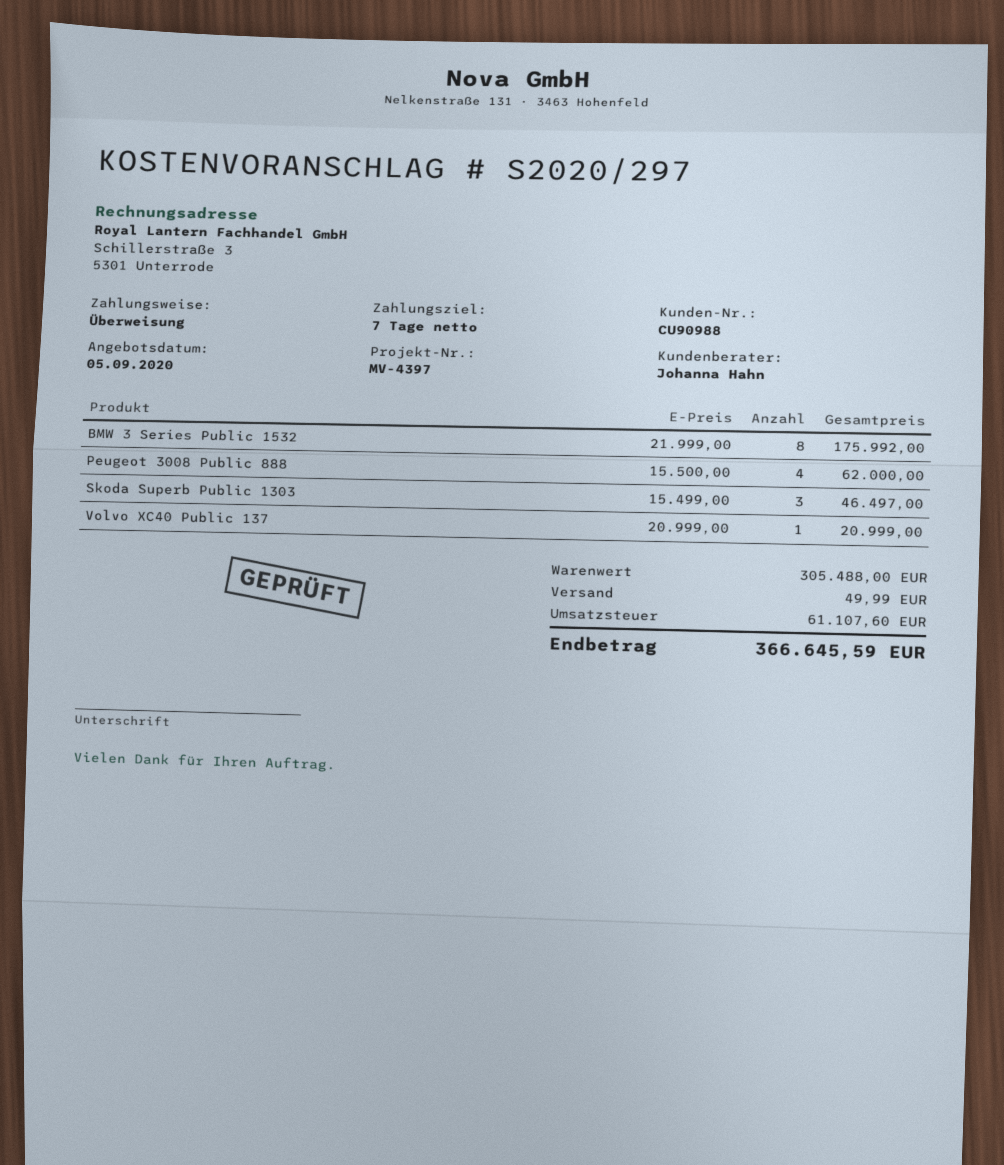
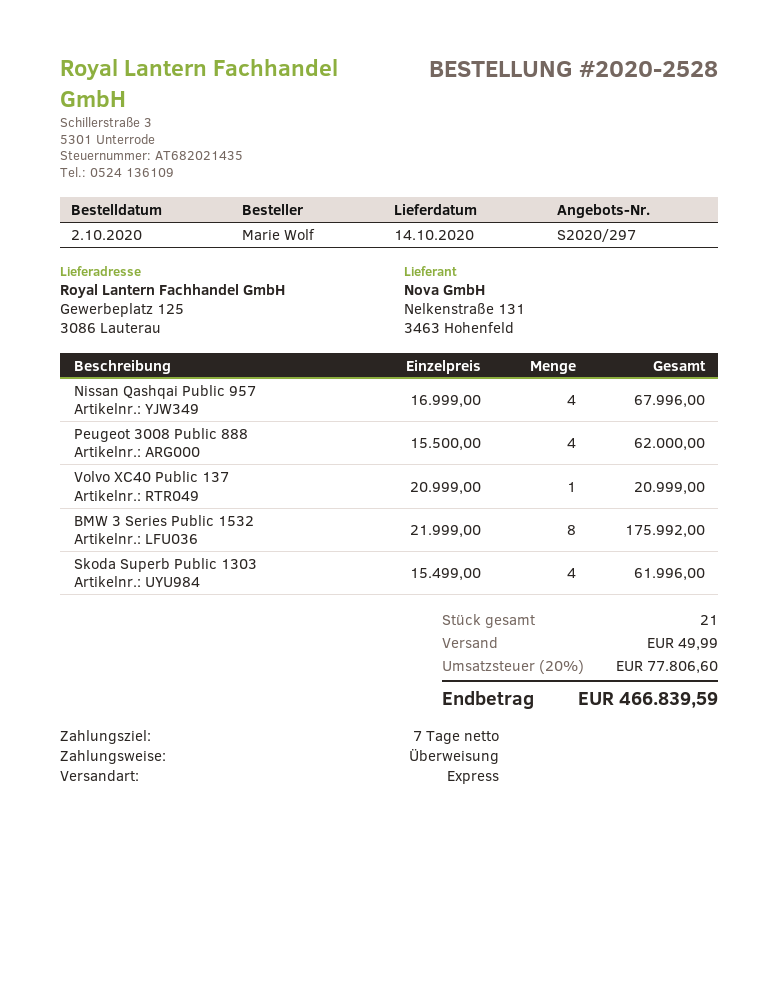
Skoda Superb Public 1303: 3 x 15499.00 = 46497.00 -> 4 x 15499.00 = 61996.00
Nissan Qashqai Public 957: none -> 4 x 16999.00 = 67996.00
tax: 61107.60 -> 77806.60
total: 366645.59 -> 466839.59

